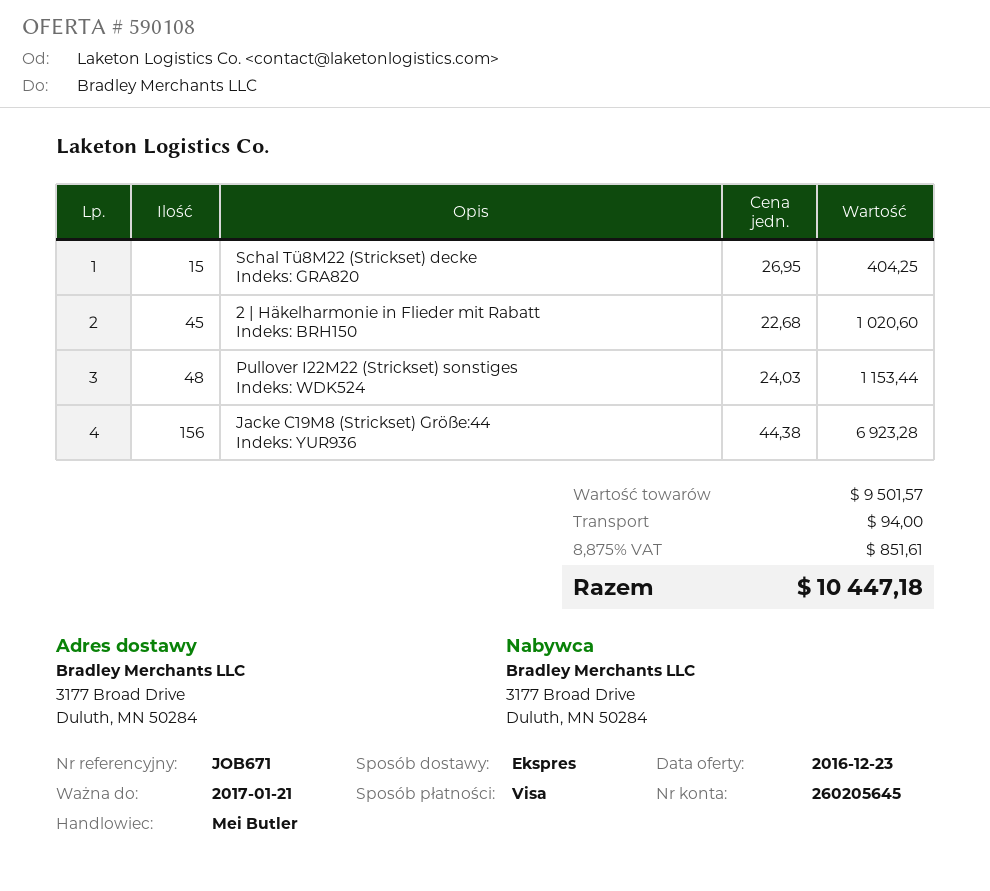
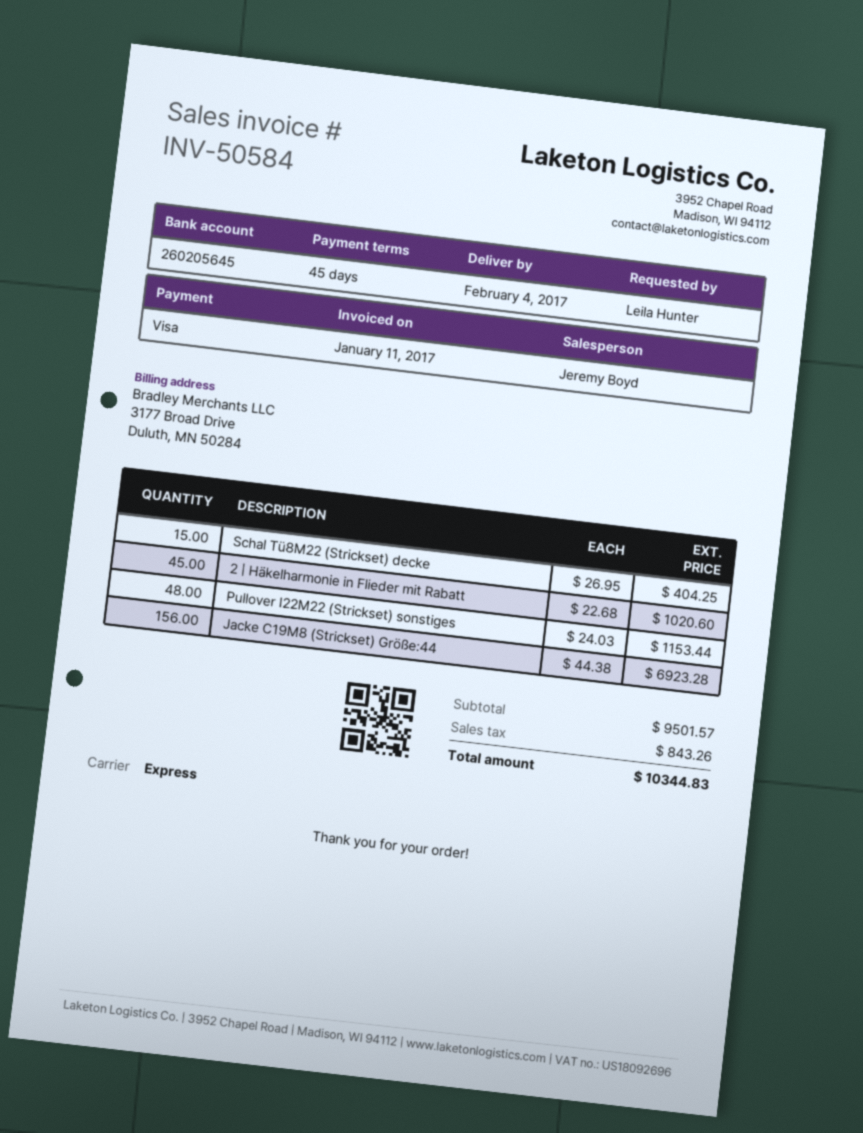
sales rep: Mei Butler -> Jeremy Boyd
shipping: 94.00 -> none
tax: 851.61 -> 843.26
total: 10447.18 -> 10344.83

